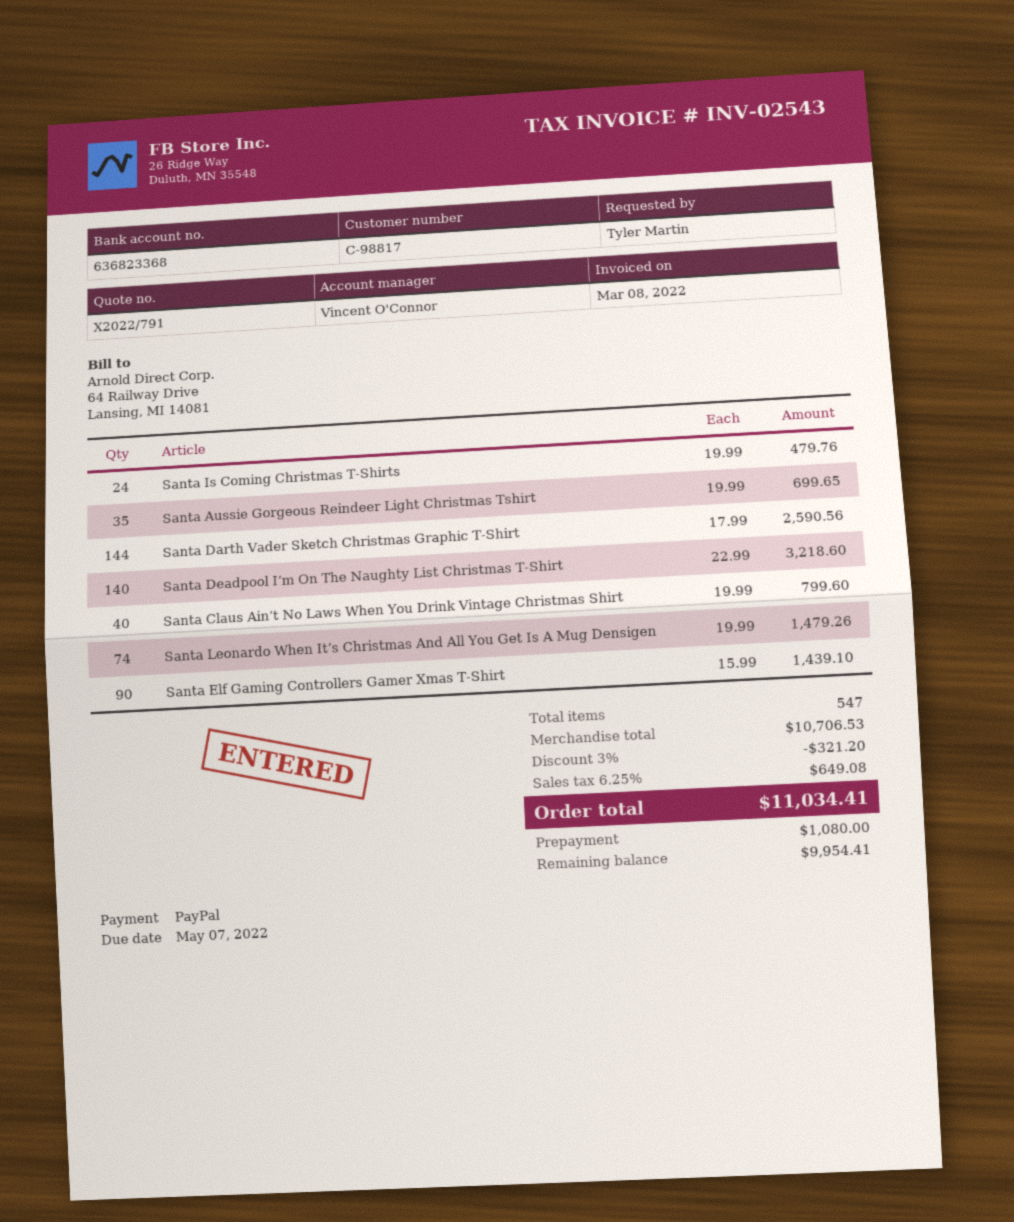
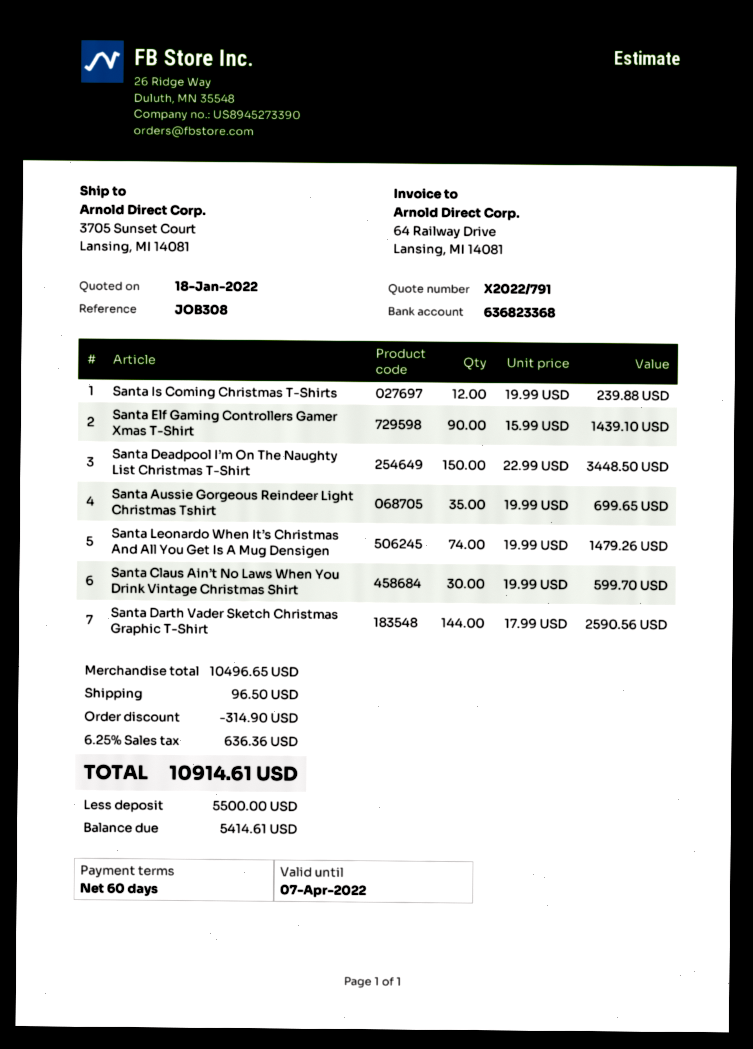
Santa Is Coming Christmas T-Shirts: 24 x 19.99 = 479.76 -> 12 x 19.99 = 239.88
Santa Deadpool I’m On The Naughty List Christmas T-Shirt: 140 x 22.99 = 3218.60 -> 150 x 22.99 = 3448.50
Santa Claus Ain’t No Laws When You Drink Vintage Christmas Shirt: 40 x 19.99 = 799.60 -> 30 x 19.99 = 599.70
subtotal: 10706.53 -> 10496.65
discount: 321.20 -> 314.90
shipping: none -> 96.50
tax: 6.25% = 649.08 -> 6.25% = 636.36
total: 11034.41 -> 10914.61
deposit: 1080.00 -> 5500.00
balance: 9954.41 -> 5414.61

